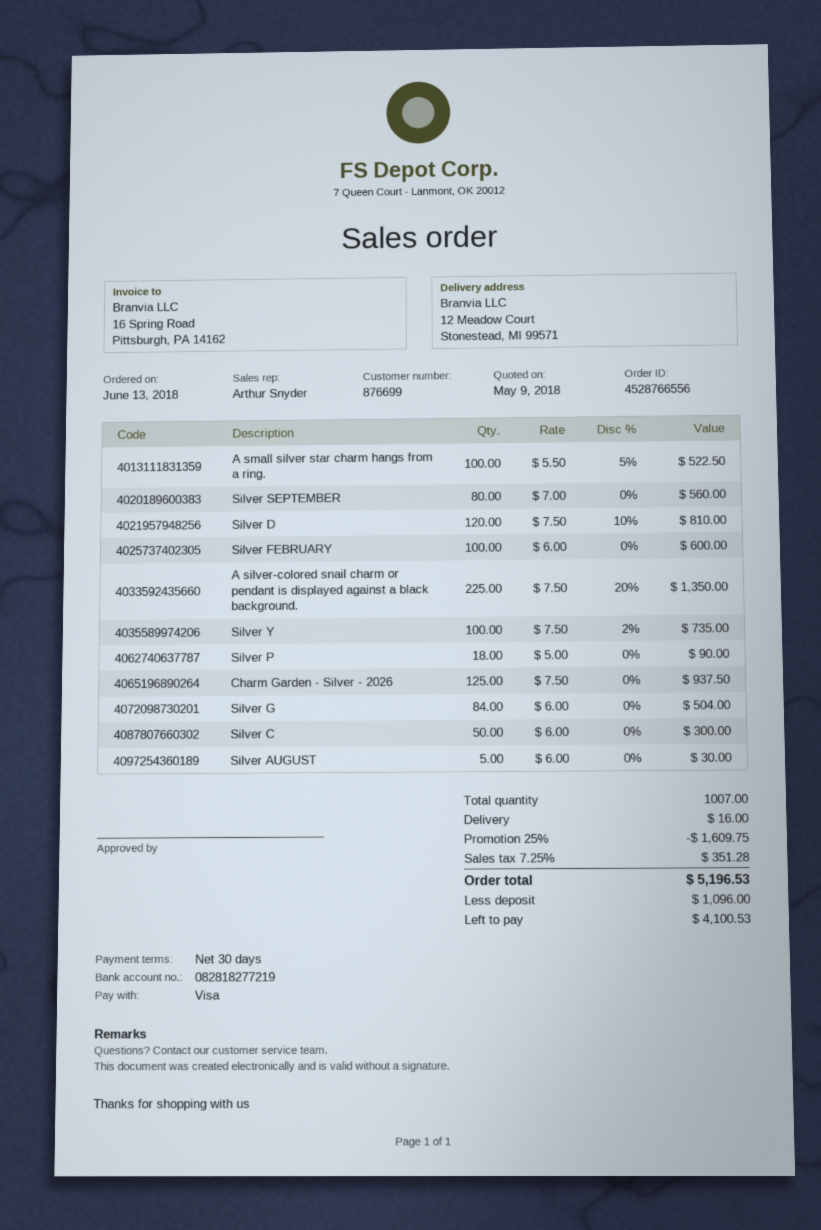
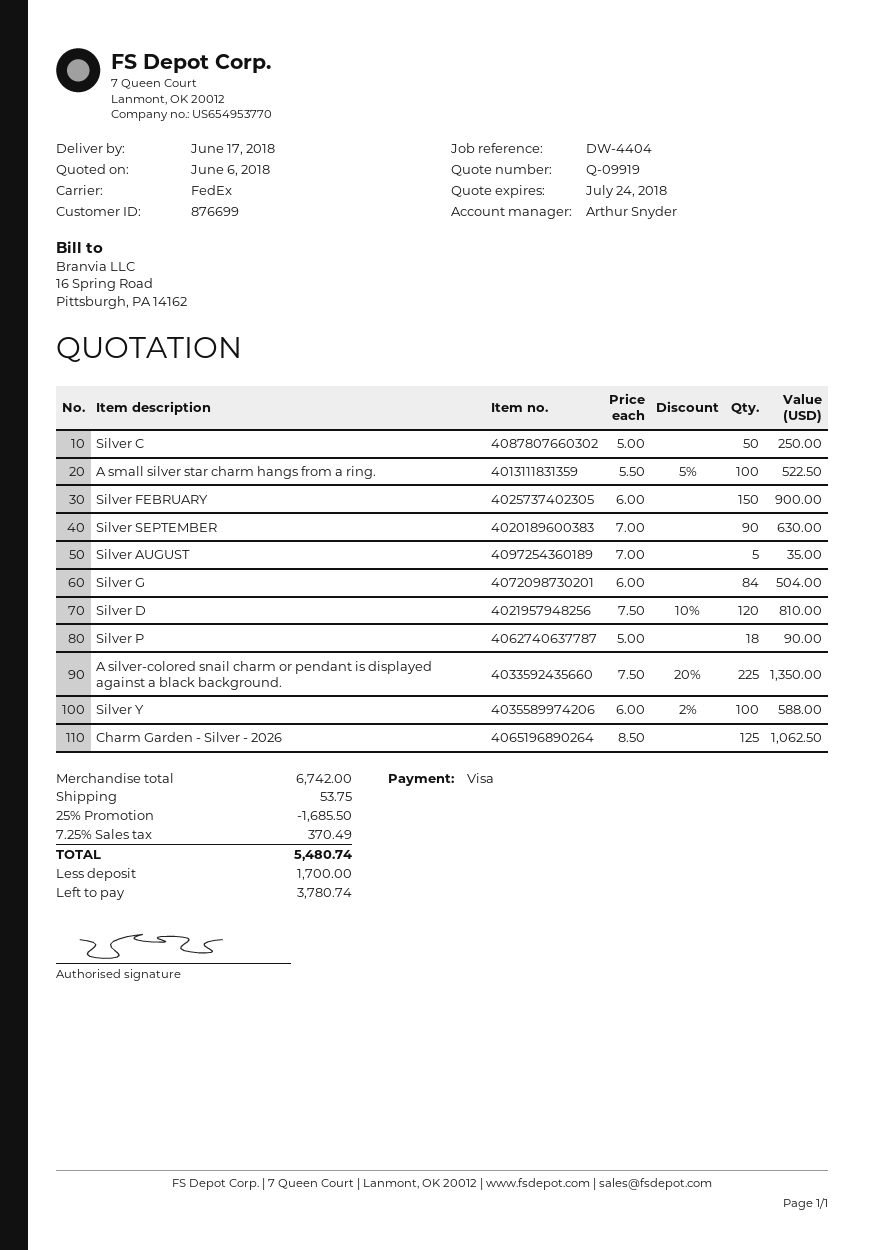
quote date: 2018-05-09 -> 2018-06-06
Silver SEPTEMBER: 80 x 7.00 = 560.00 -> 90 x 7.00 = 630.00
Silver FEBRUARY: 100 x 6.00 = 600.00 -> 150 x 6.00 = 900.00
Silver Y: 100 x 7.50 - 2% = 735.00 -> 100 x 6.00 - 2% = 588.00
Charm Garden - Silver - 2026: 125 x 7.50 = 937.50 -> 125 x 8.50 = 1062.50
Silver C: 50 x 6.00 = 300.00 -> 50 x 5.00 = 250.00
Silver AUGUST: 5 x 6.00 = 30.00 -> 5 x 7.00 = 35.00
discount: 25% = 1609.75 -> 25% = 1685.50
shipping: 16.00 -> 53.75
tax: 7.25% = 351.28 -> 7.25% = 370.49
total: 5196.53 -> 5480.74
deposit: 1096.00 -> 1700.00
balance: 4100.53 -> 3780.74

